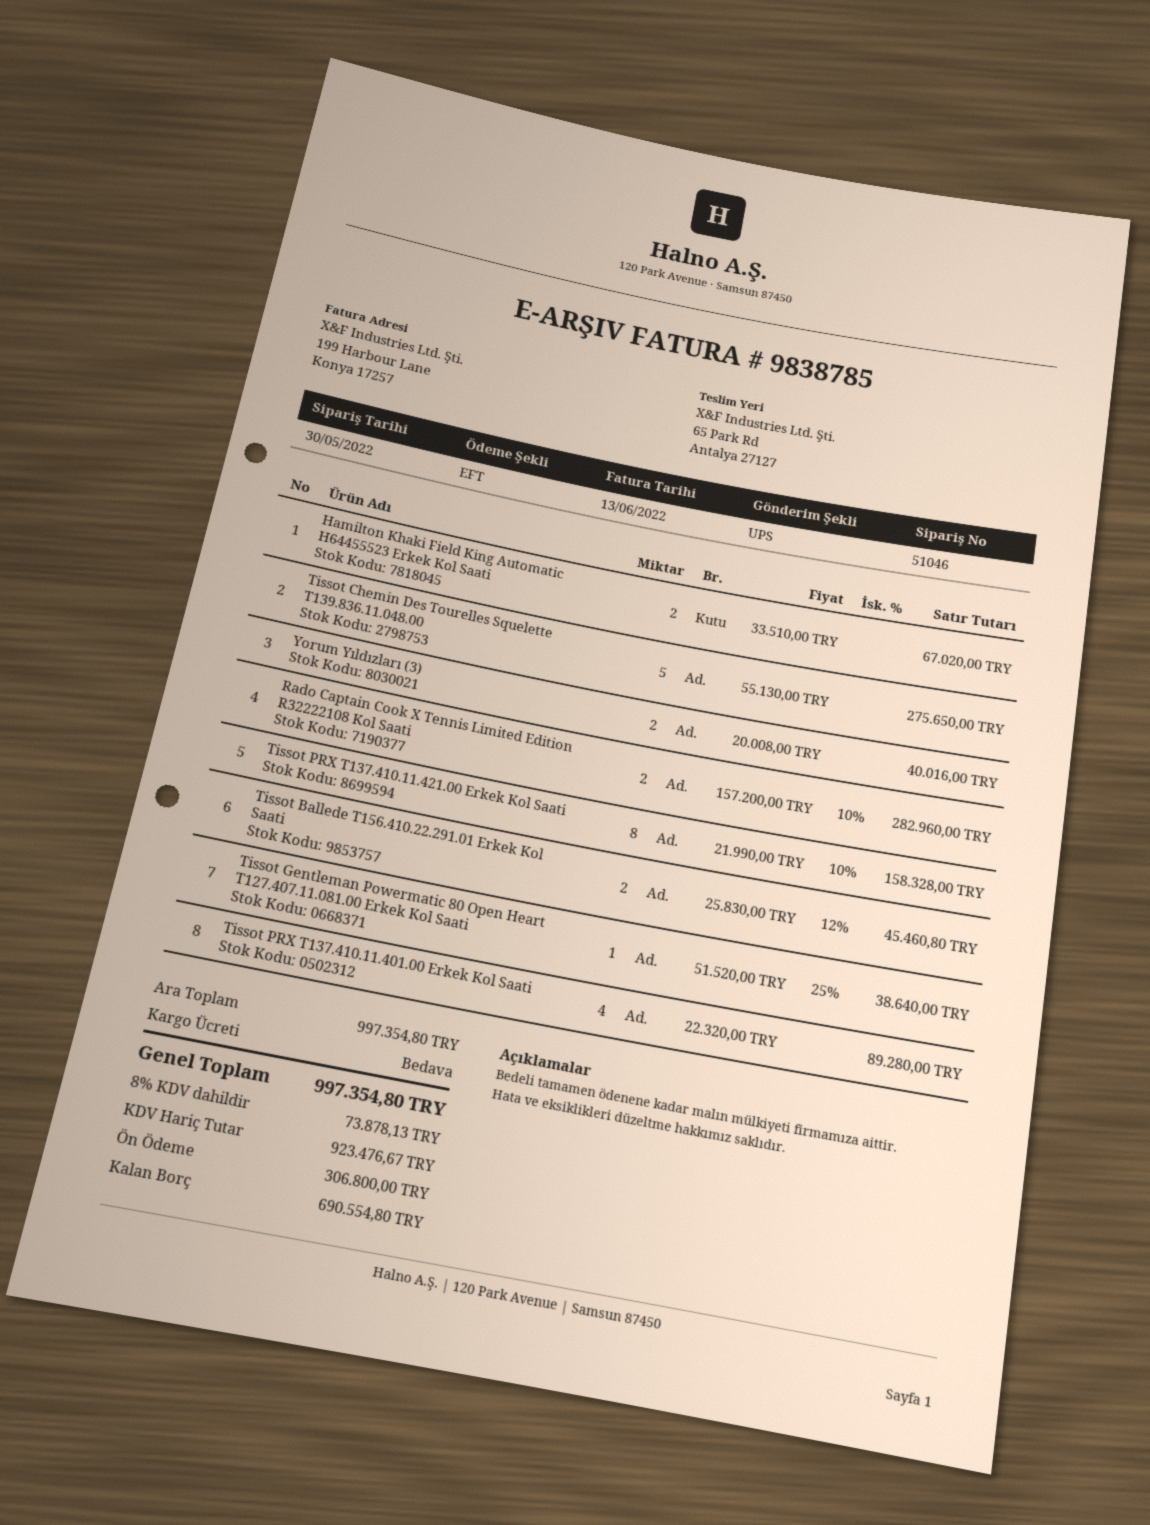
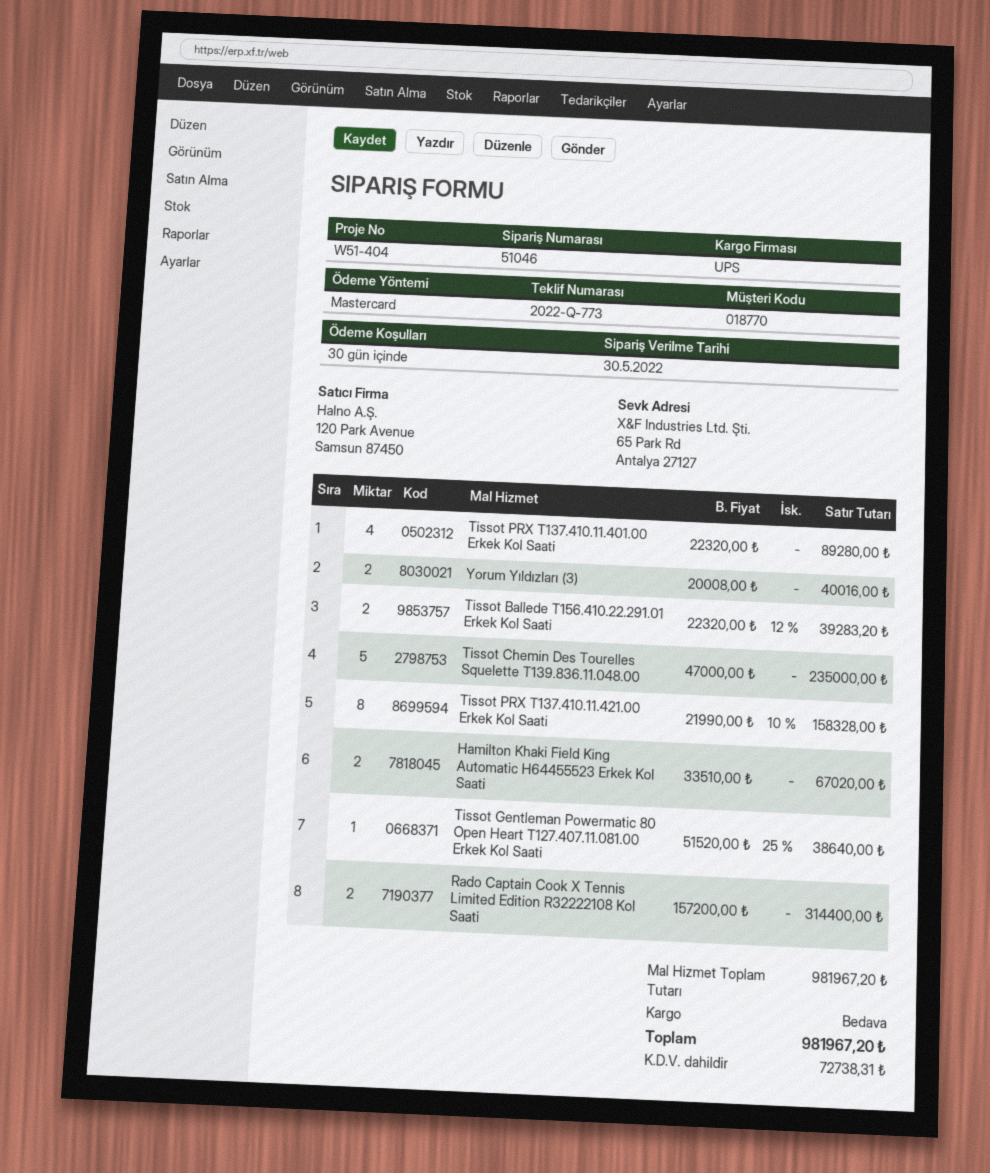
payment method: bank transfer -> Mastercard
Tissot Chemin Des Tourelles Squelette T139.836.11.048.00: 5 x 55130.00 = 275650.00 -> 5 x 47000.00 = 235000.00
Rado Captain Cook X Tennis Limited Edition R32222108 Kol Saati: 2 x 157200.00 - 10% = 282960.00 -> 2 x 157200.00 = 314400.00
Tissot Ballede T156.410.22.291.01 Erkek Kol Saati: 2 x 25830.00 - 12% = 45460.80 -> 2 x 22320.00 - 12% = 39283.20
subtotal: 997354.80 -> 981967.20
tax: 73878.13 -> 72738.31
total: 997354.80 -> 981967.20

